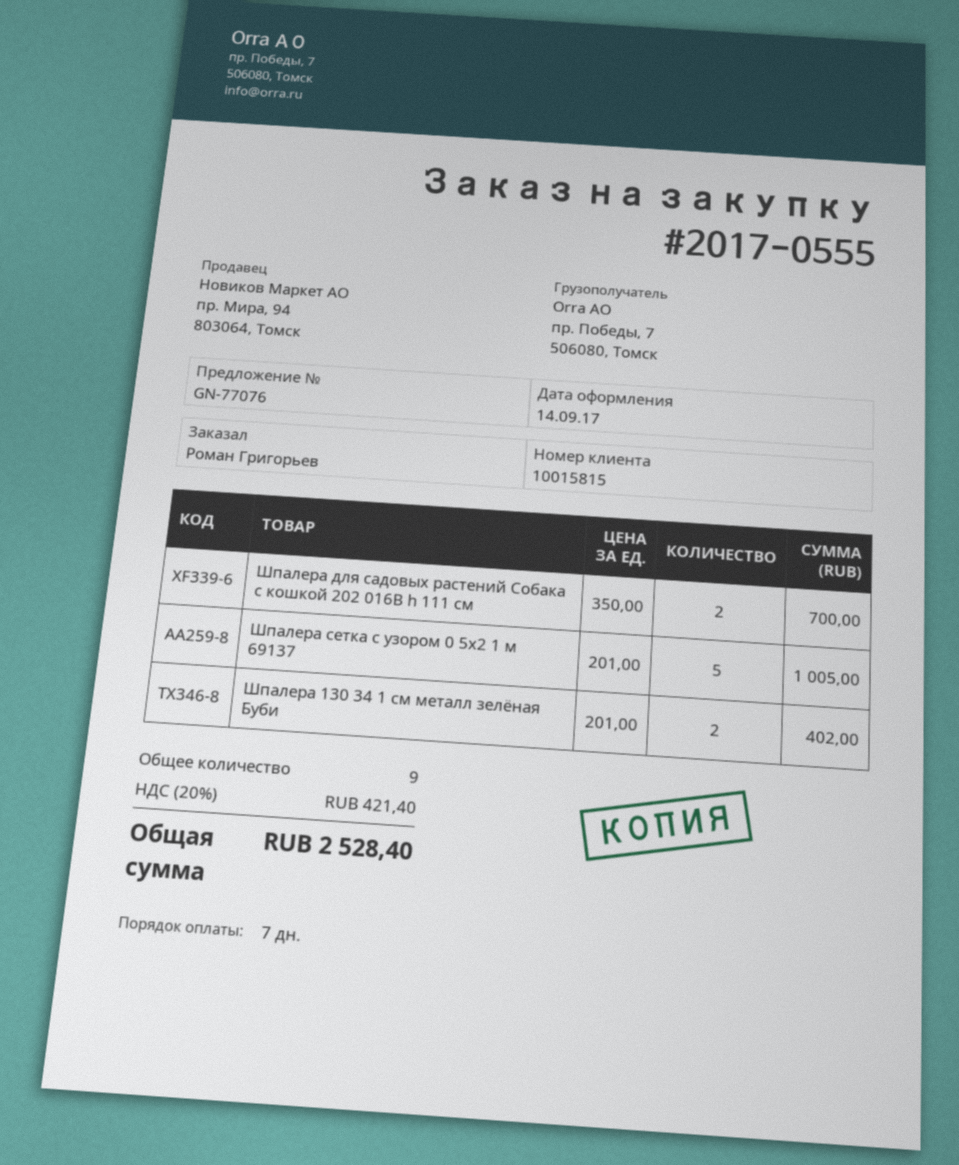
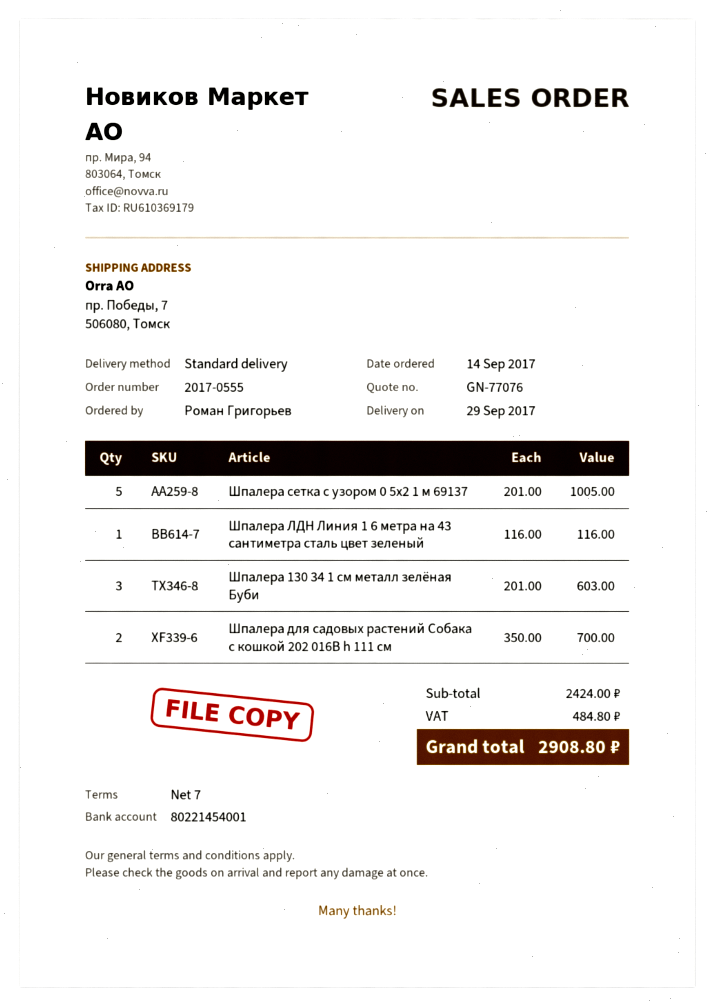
Шпалера 130 34 1 см металл зелёная Буби: 2 x 201.00 = 402.00 -> 3 x 201.00 = 603.00
Шпалера ЛДН Линия 1 6 метра на 43 сантиметра сталь цвет зеленый: none -> 1 x 116.00 = 116.00
tax: 421.40 -> 484.80
total: 2528.40 -> 2908.80

